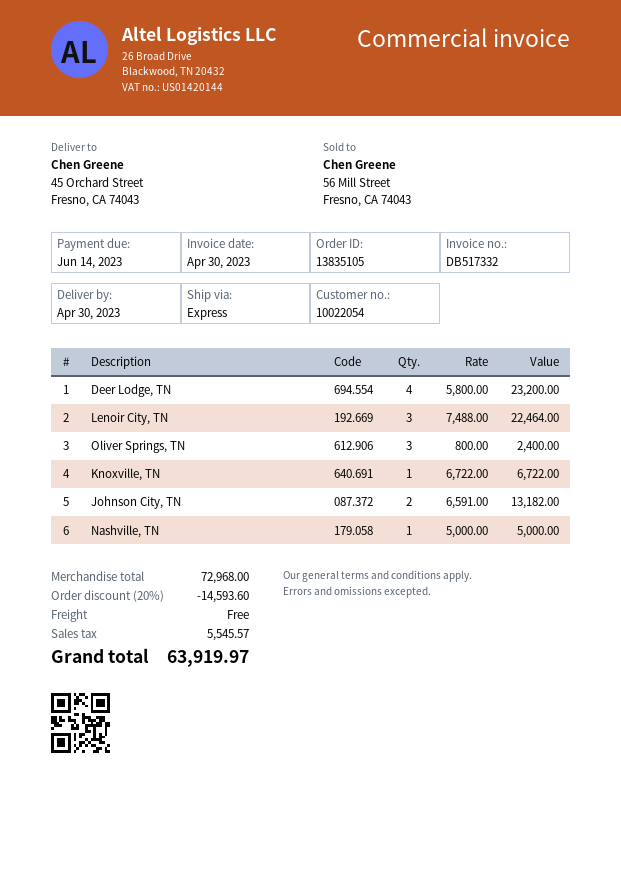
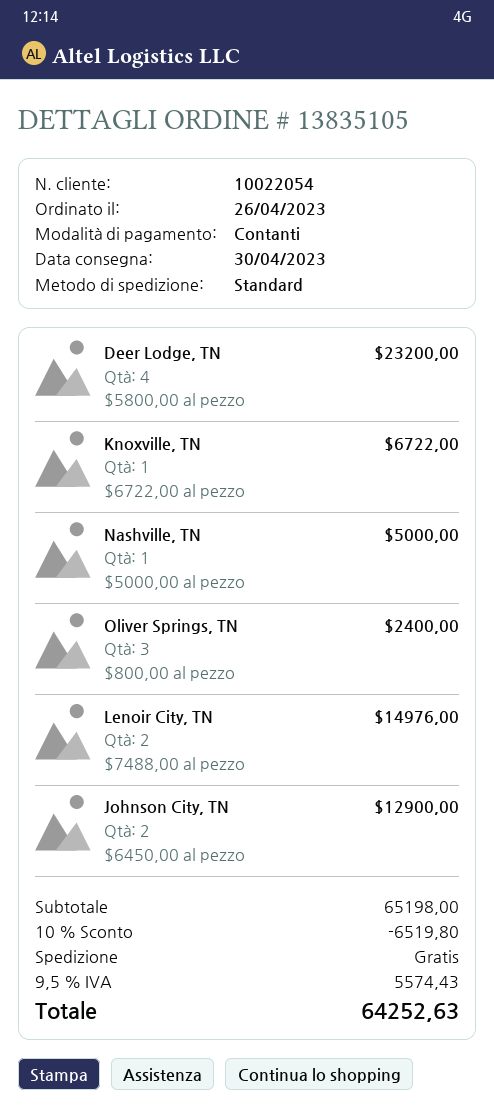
shipping method: express -> standard
Lenoir City, TN: 3 x 7488.00 = 22464.00 -> 2 x 7488.00 = 14976.00
Johnson City, TN: 2 x 6591.00 = 13182.00 -> 2 x 6450.00 = 12900.00
subtotal: 72968.00 -> 65198.00
discount: 20% = 14593.60 -> 10% = 6519.80
tax: 5545.57 -> 5574.43
total: 63919.97 -> 64252.63

